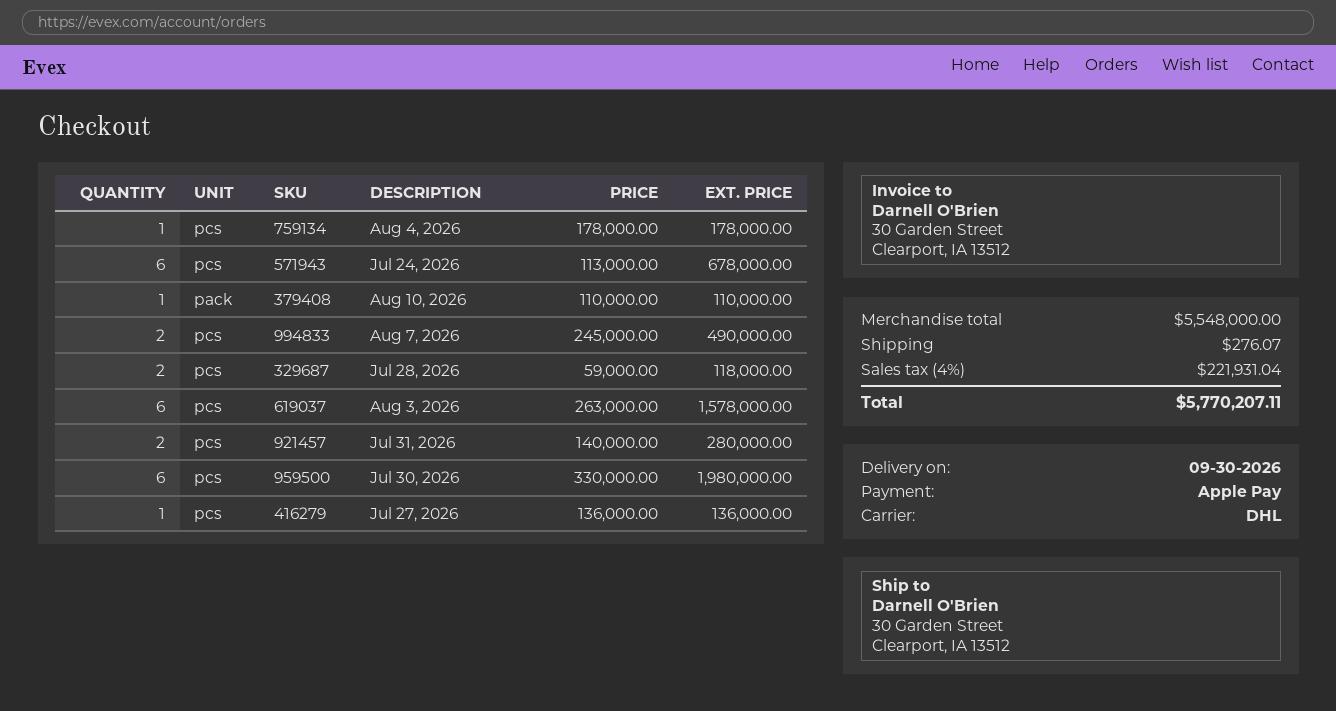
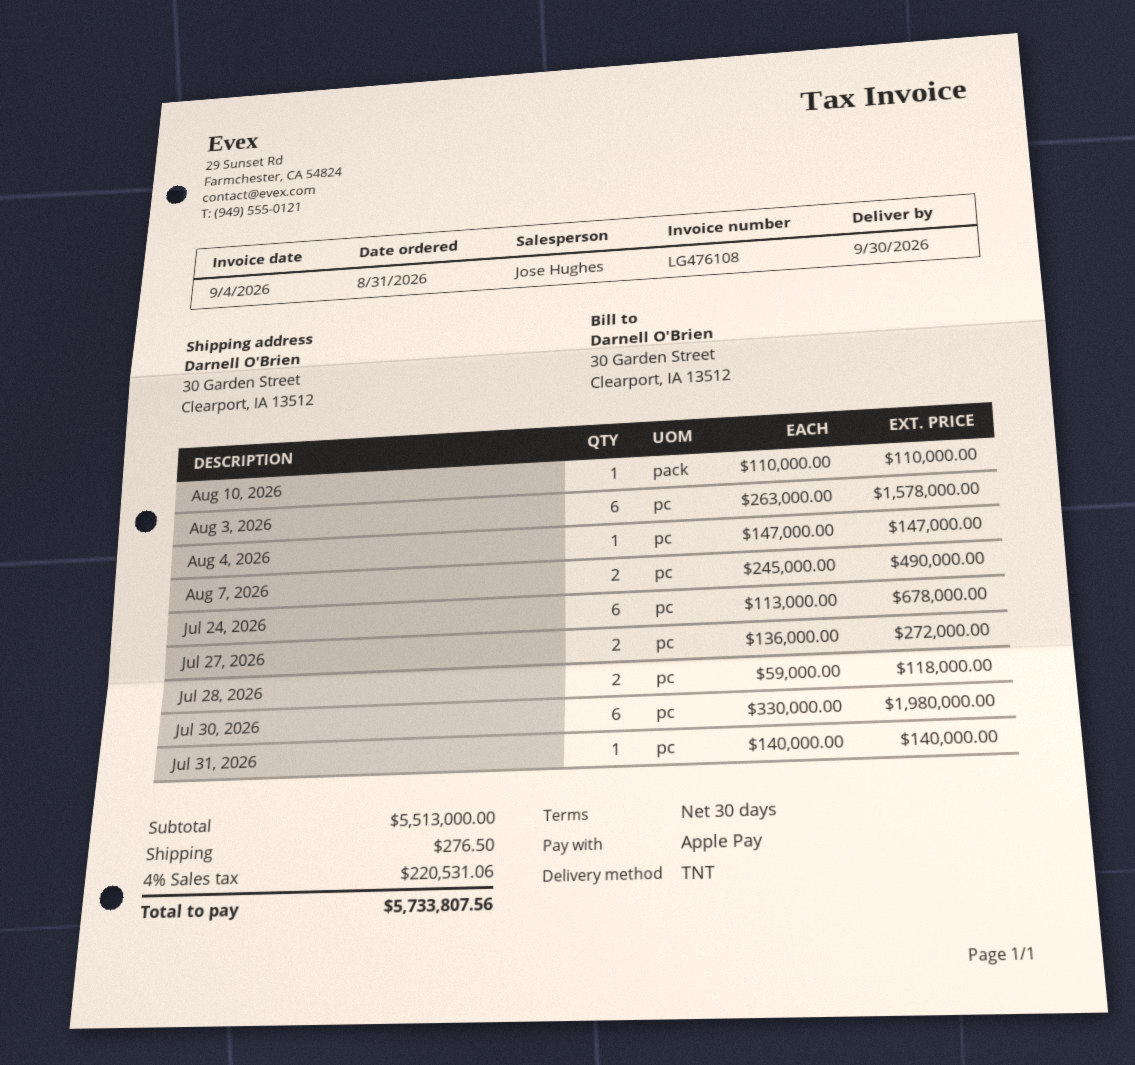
shipping method: DHL -> TNT
Aug 4, 2026: 1 x 178000.00 = 178000.00 -> 1 x 147000.00 = 147000.00
Jul 31, 2026: 2 x 140000.00 = 280000.00 -> 1 x 140000.00 = 140000.00
Jul 27, 2026: 1 x 136000.00 = 136000.00 -> 2 x 136000.00 = 272000.00
subtotal: 5548000.00 -> 5513000.00
shipping: 276.07 -> 276.50
tax: 4% = 221931.04 -> 4% = 220531.06
total: 5770207.11 -> 5733807.56

